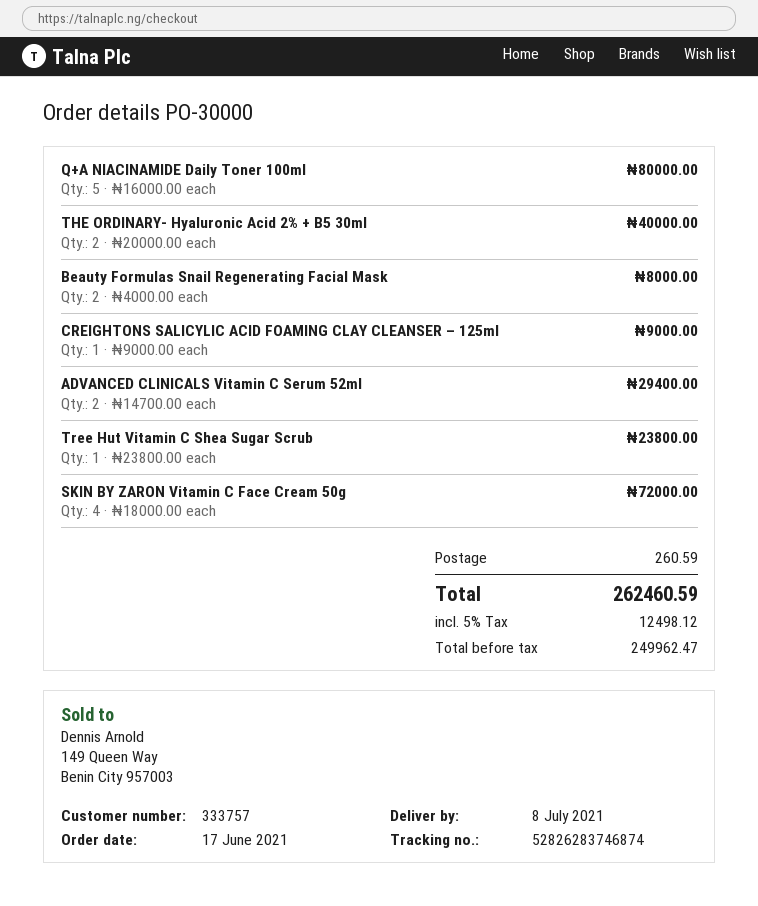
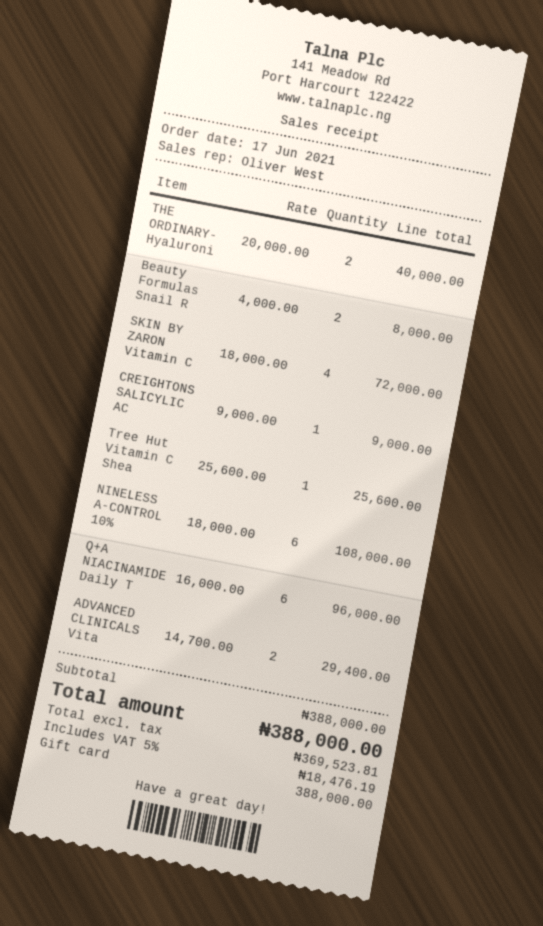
Q+A NIACINAMIDE Daily Toner 100ml: 5 x 16000.00 = 80000.00 -> 6 x 16000.00 = 96000.00
Tree Hut Vitamin C Shea Sugar Scrub: 1 x 23800.00 = 23800.00 -> 1 x 25600.00 = 25600.00
NINELESS A-CONTROL 10%: none -> 6 x 18000.00 = 108000.00
shipping: 260.59 -> none
net: 249962.47 -> 369523.81
tax: 5% = 12498.12 -> 5% = 18476.19
total: 262460.59 -> 388000.00

